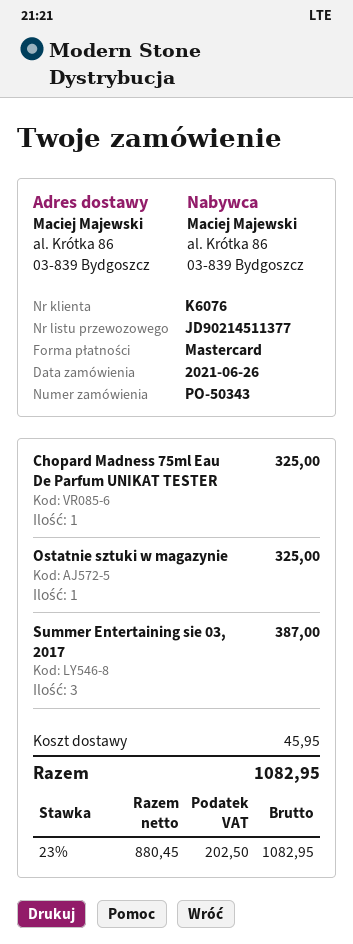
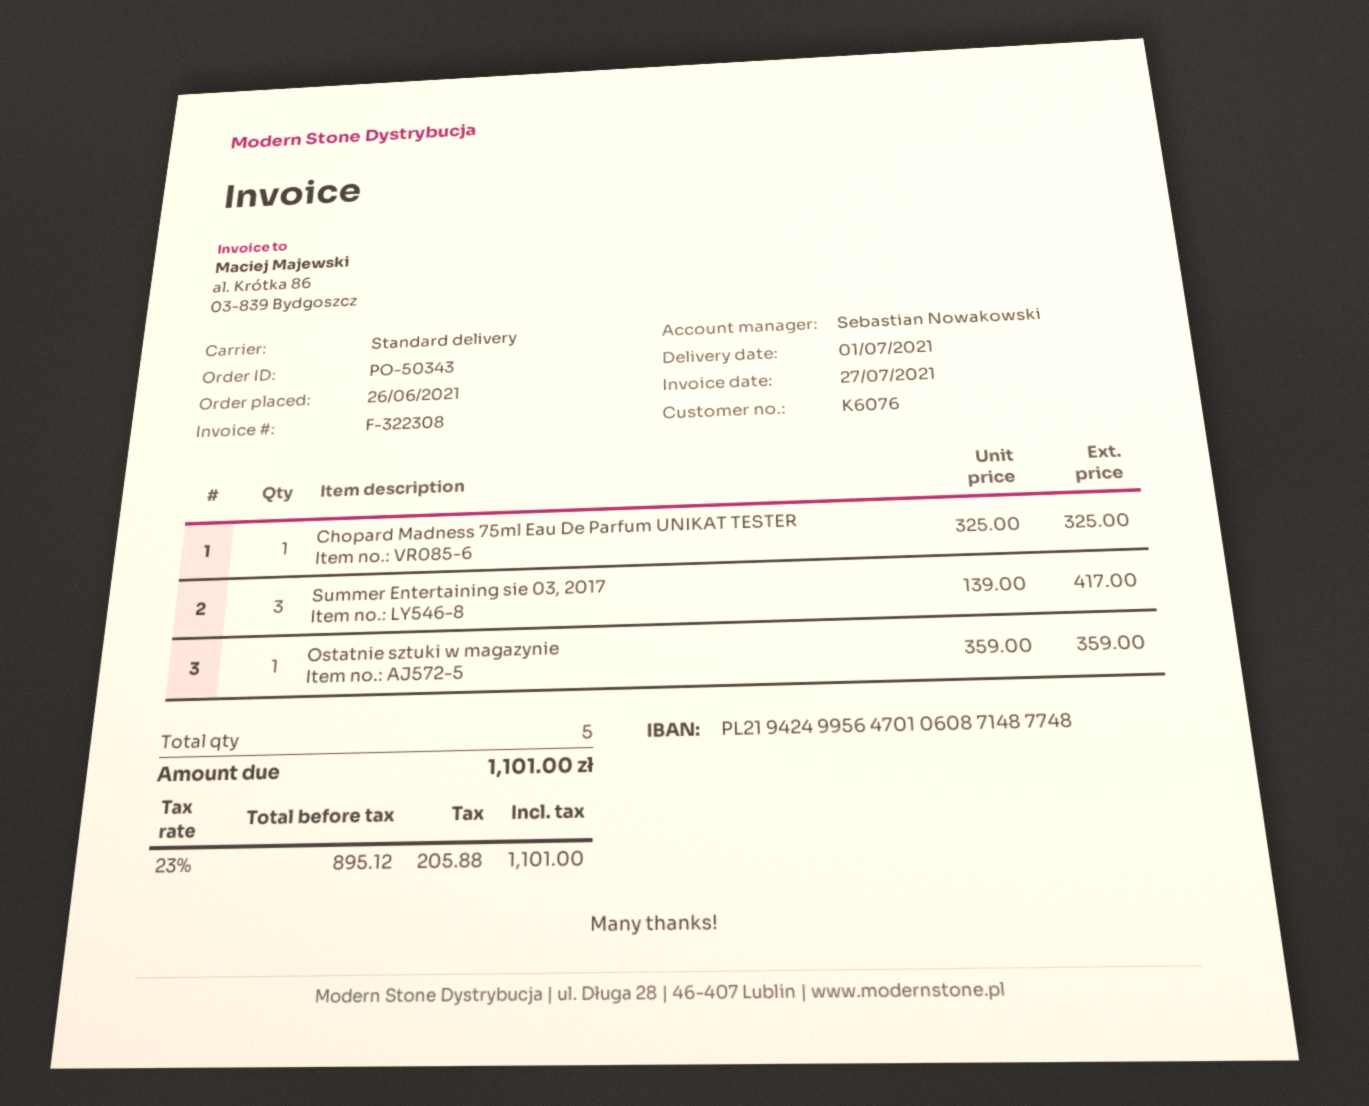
Ostatnie sztuki w magazynie: 1 for 325.00 -> 1 for 359.00
Summer Entertaining sie 03, 2017: 3 for 387.00 -> 3 for 417.00
shipping: 45.95 -> none
net: 880.45 -> 895.12
tax: 23% = 202.50 -> 23% = 205.88
total: 1082.95 -> 1101.00

